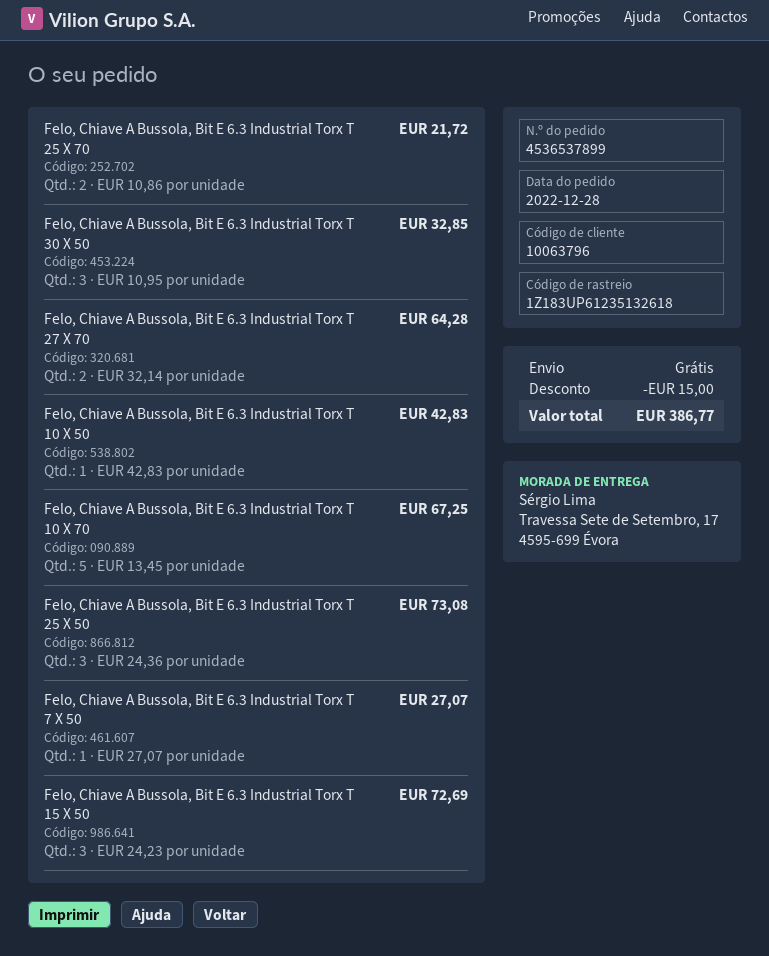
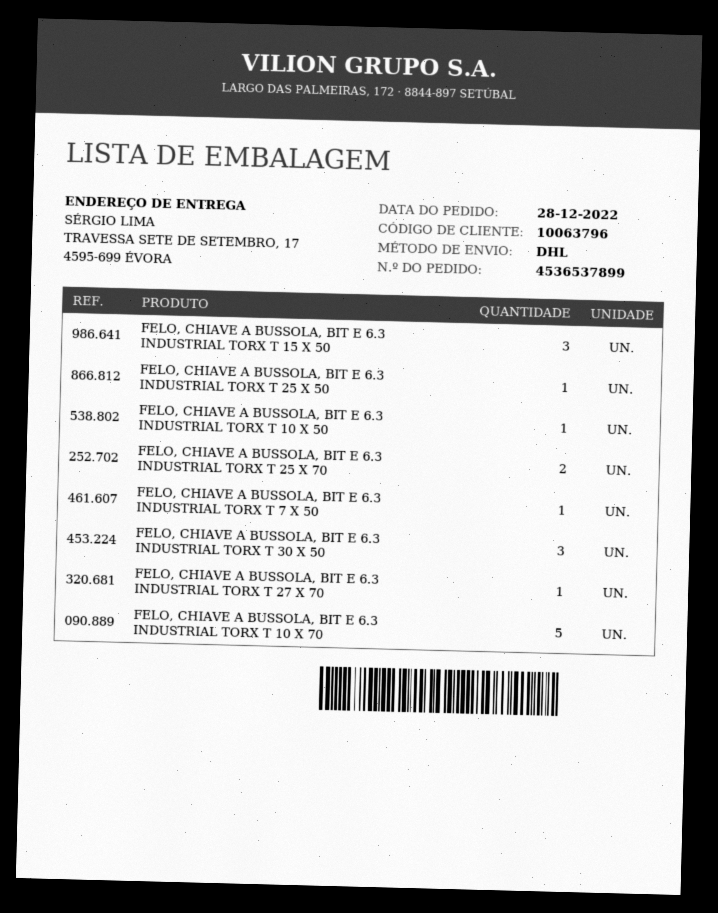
Felo, Chiave A Bussola, Bit E 6.3 Industrial Torx T 27 X 70: 2 -> 1
Felo, Chiave A Bussola, Bit E 6.3 Industrial Torx T 25 X 50: 3 -> 1

